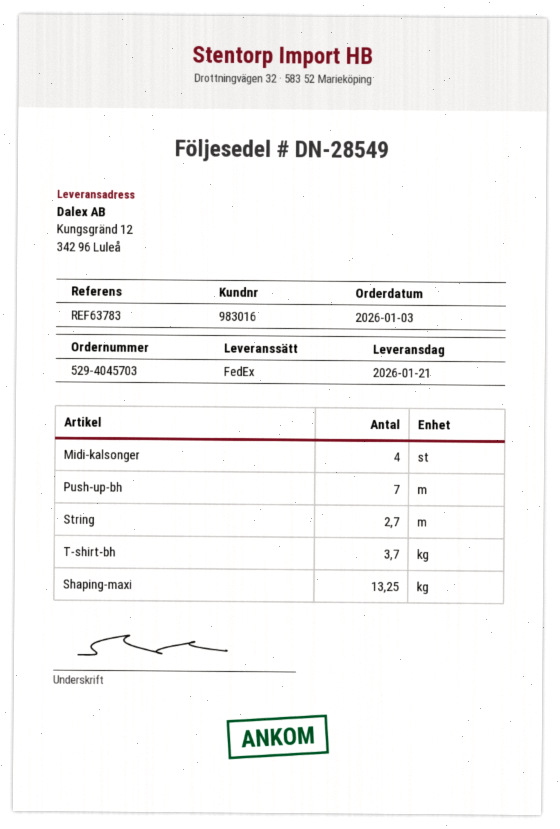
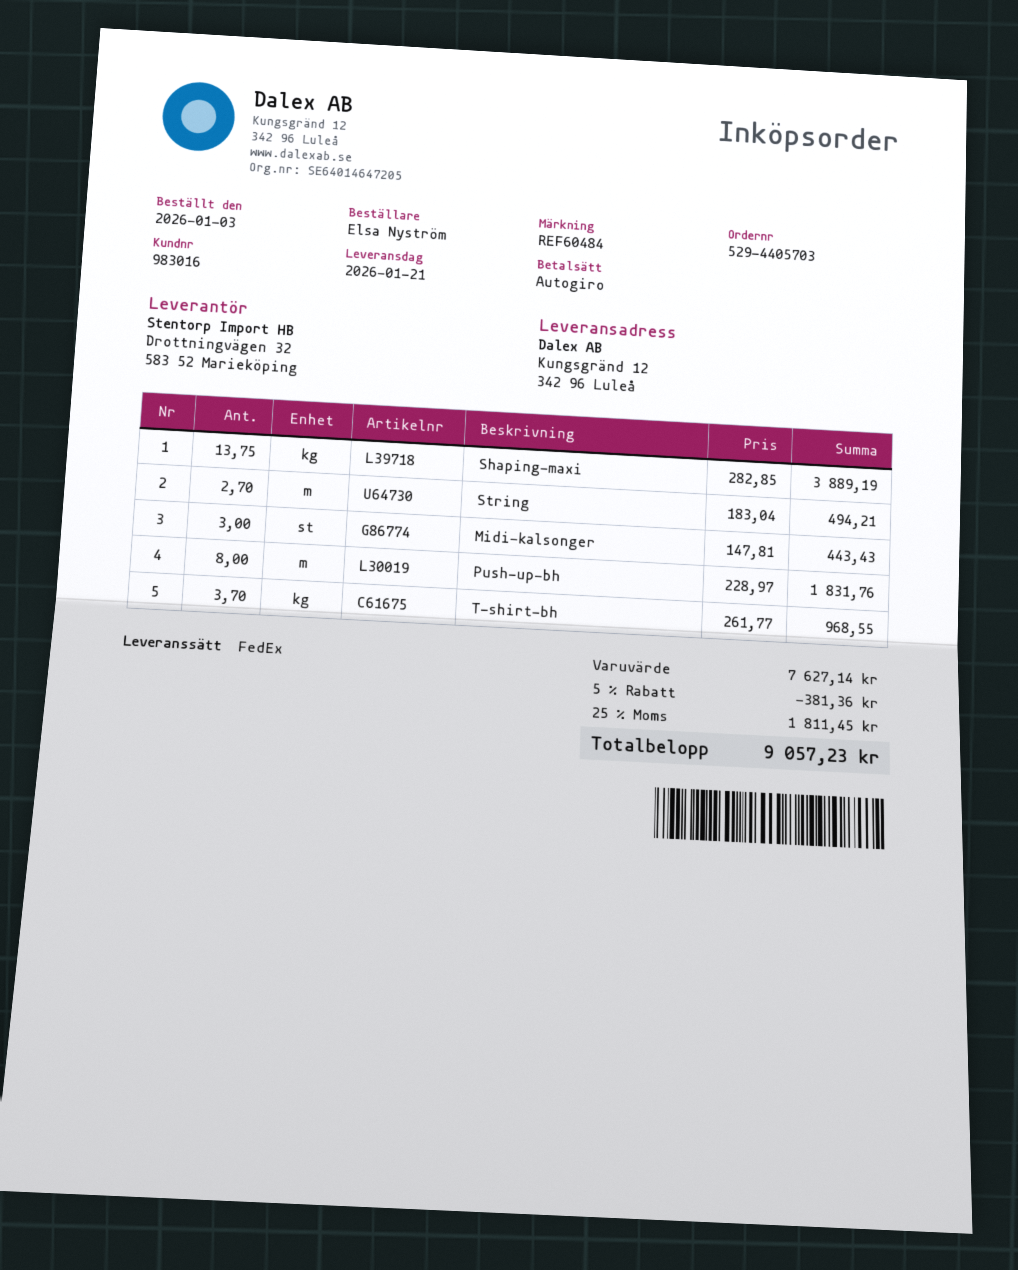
order number: 529-4045703 -> 529-4405703
reference: REF63783 -> REF60484
Midi-kalsonger: 4 -> 3
Push-up-bh: 7 -> 8
Shaping-maxi: 13.25 -> 13.75

